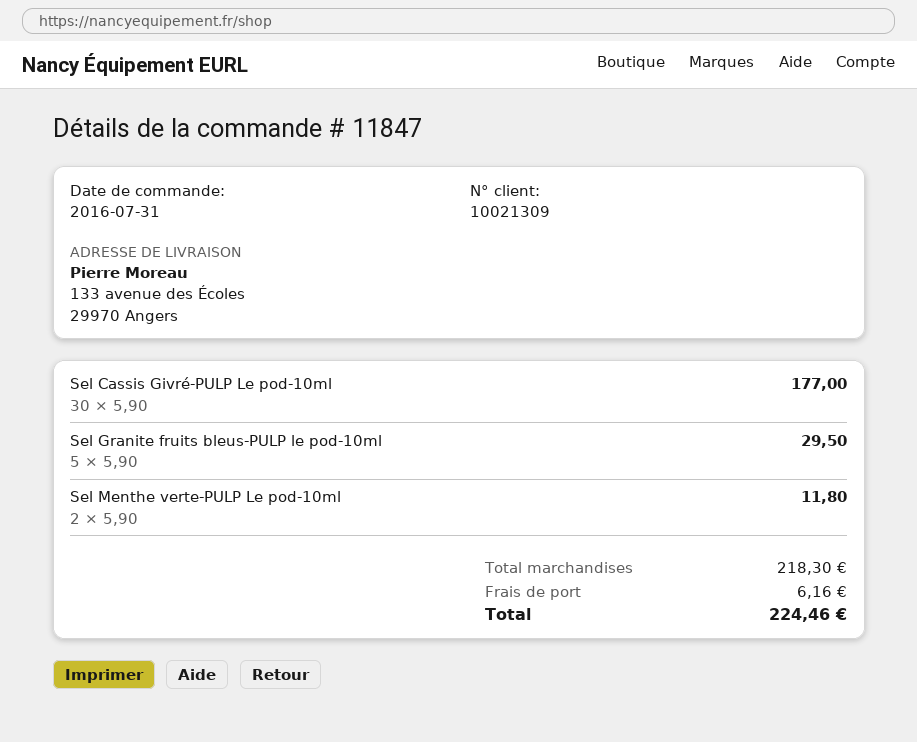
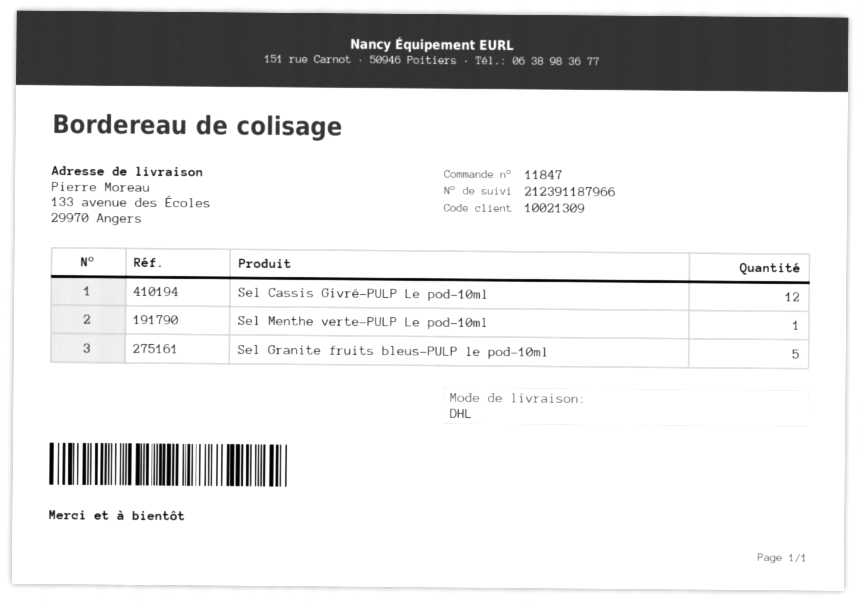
Sel Cassis Givré-PULP Le pod-10ml: 30 -> 12
Sel Menthe verte-PULP Le pod-10ml: 2 -> 1

